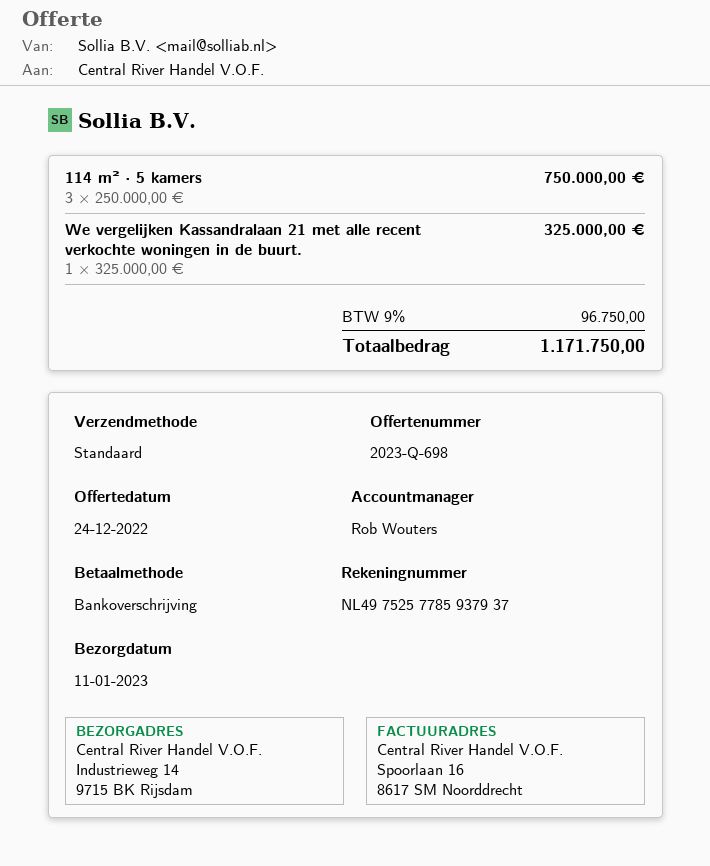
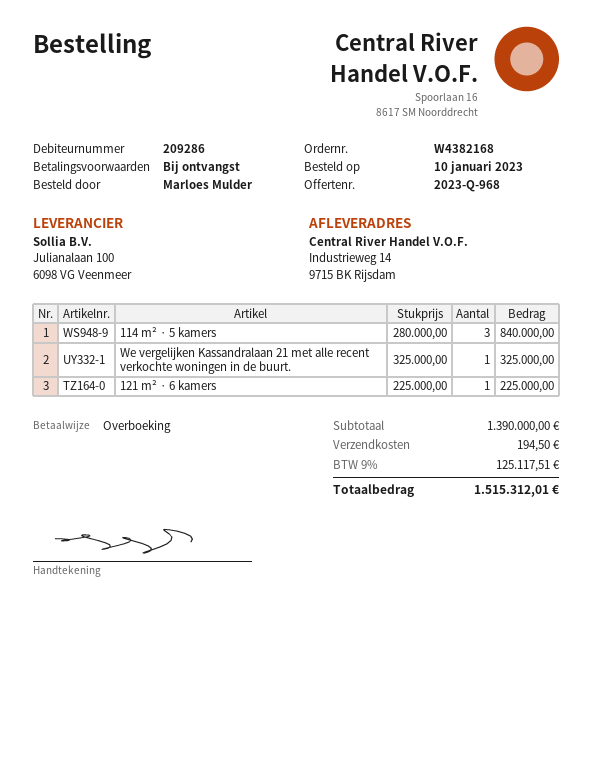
quote number: 2023-Q-698 -> 2023-Q-968
114 m² · 5 kamers: 3 x 250000.00 = 750000.00 -> 3 x 280000.00 = 840000.00
121 m² · 6 kamers: none -> 1 x 225000.00 = 225000.00
shipping: none -> 194.50
tax: 9% = 96750.00 -> 9% = 125117.51
total: 1171750.00 -> 1515312.01

